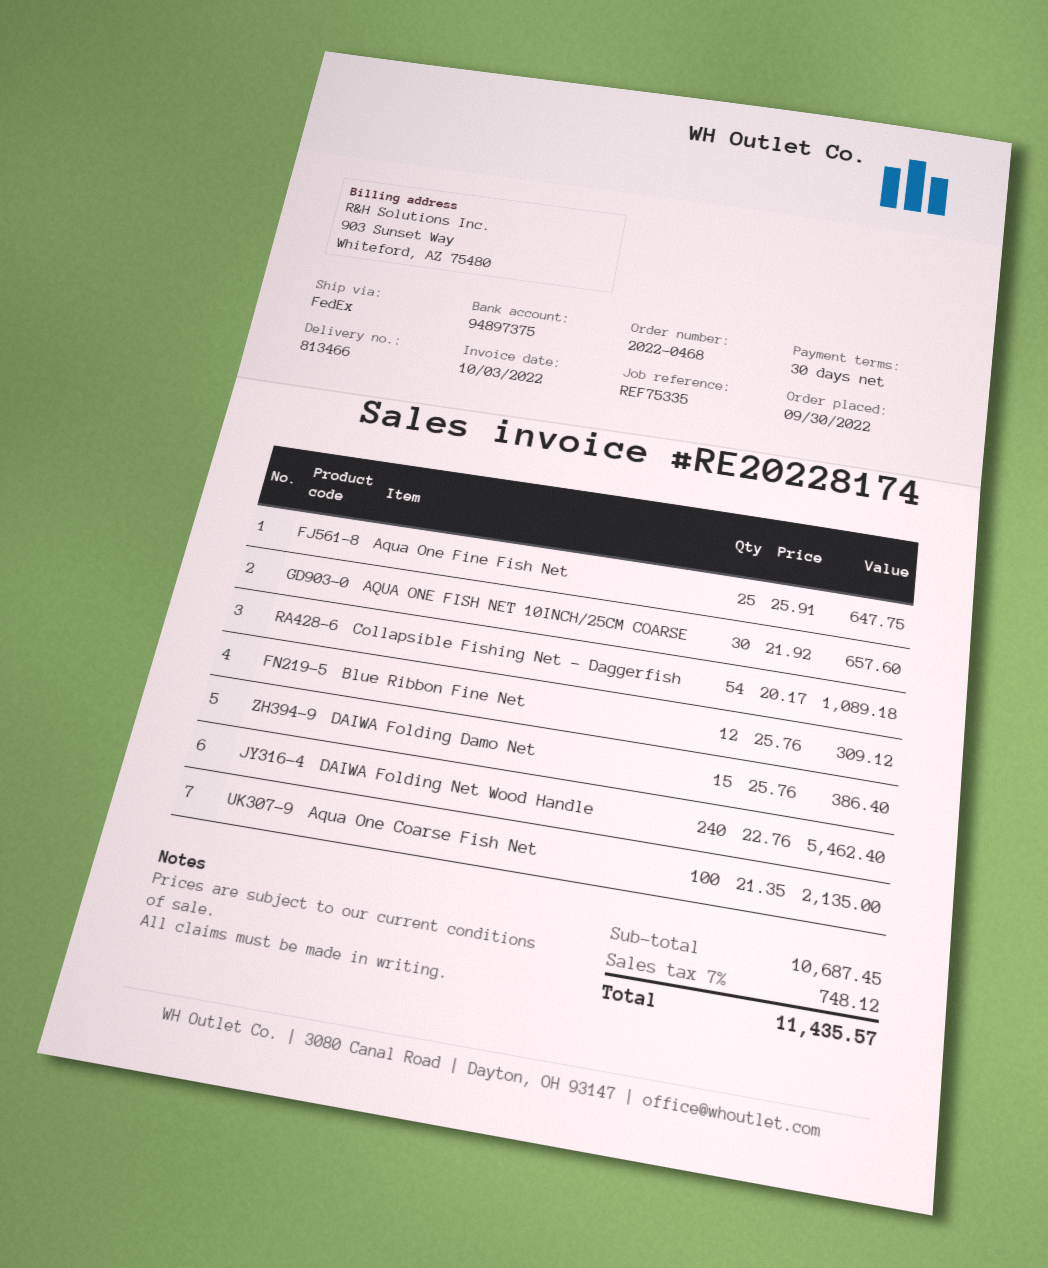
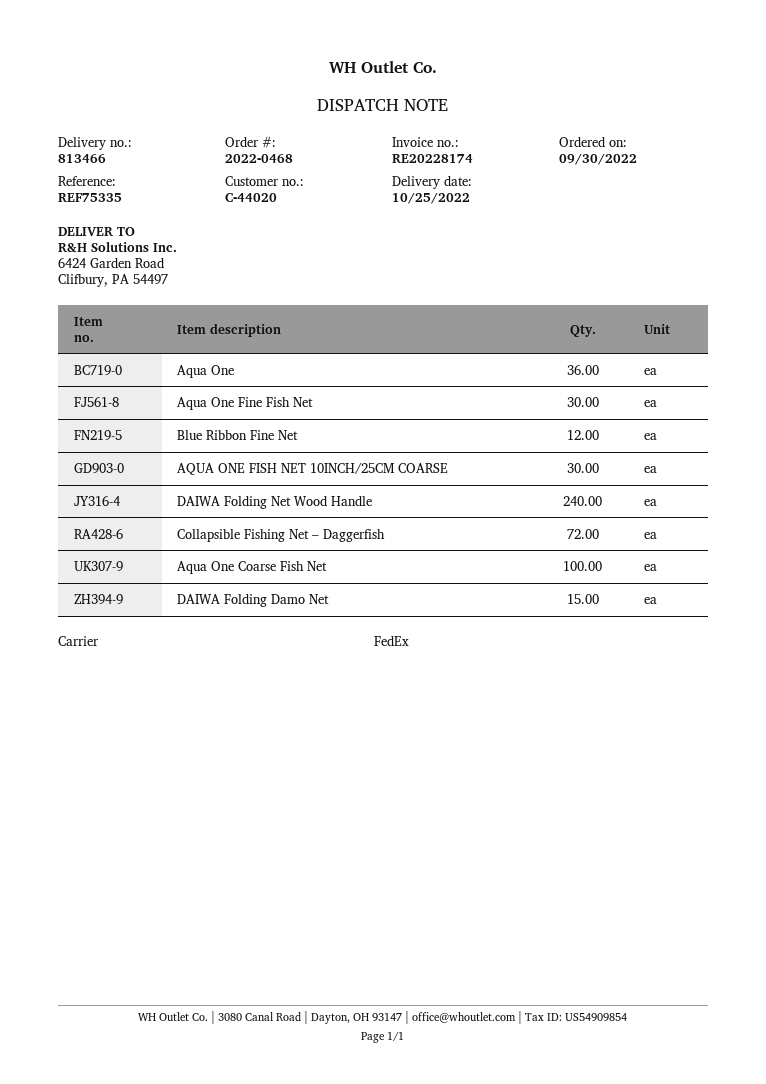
Aqua One Fine Fish Net: 25 -> 30
Collapsible Fishing Net – Daggerfish: 54 -> 72
Aqua One: none -> 36

